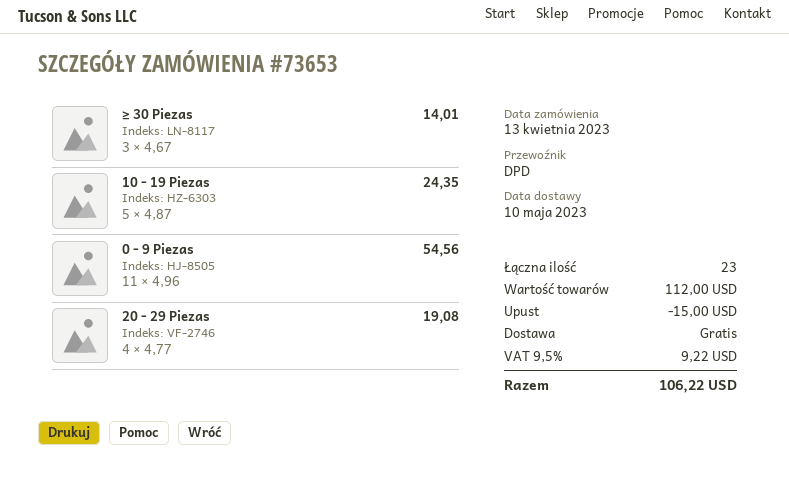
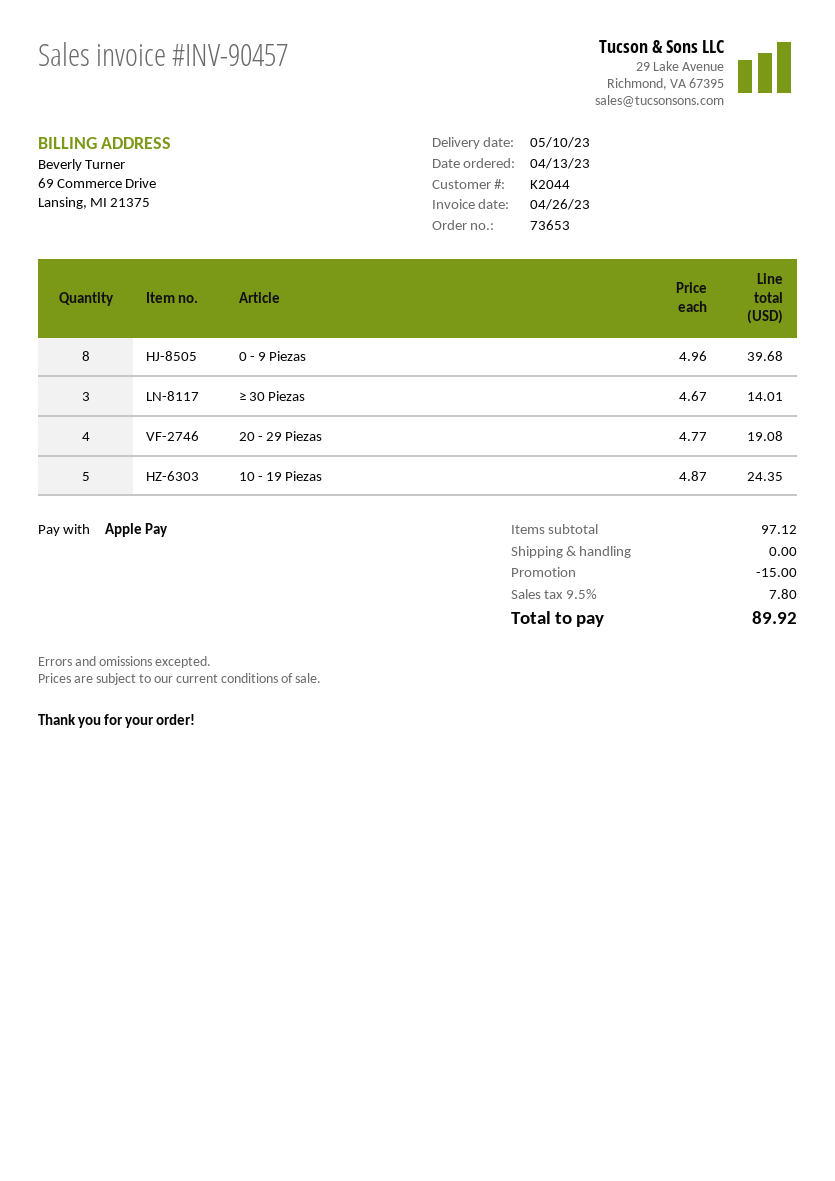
0 - 9 Piezas: 11 x 4.96 = 54.56 -> 8 x 4.96 = 39.68
subtotal: 112.00 -> 97.12
tax: 9.5% = 9.22 -> 9.5% = 7.80
total: 106.22 -> 89.92

